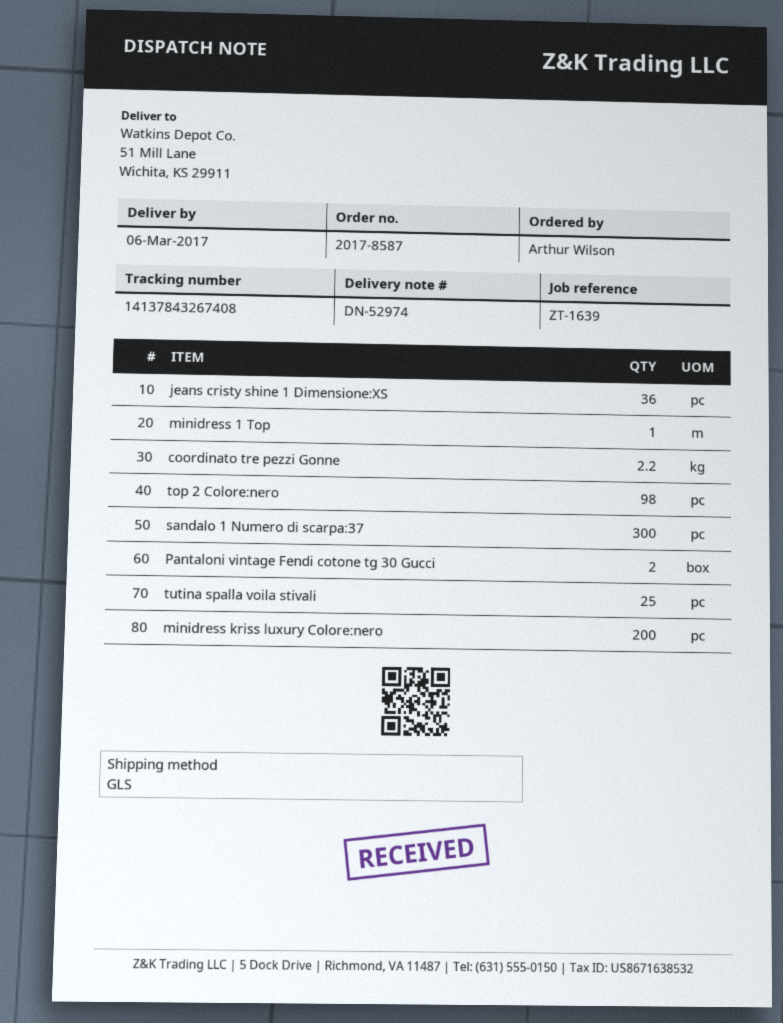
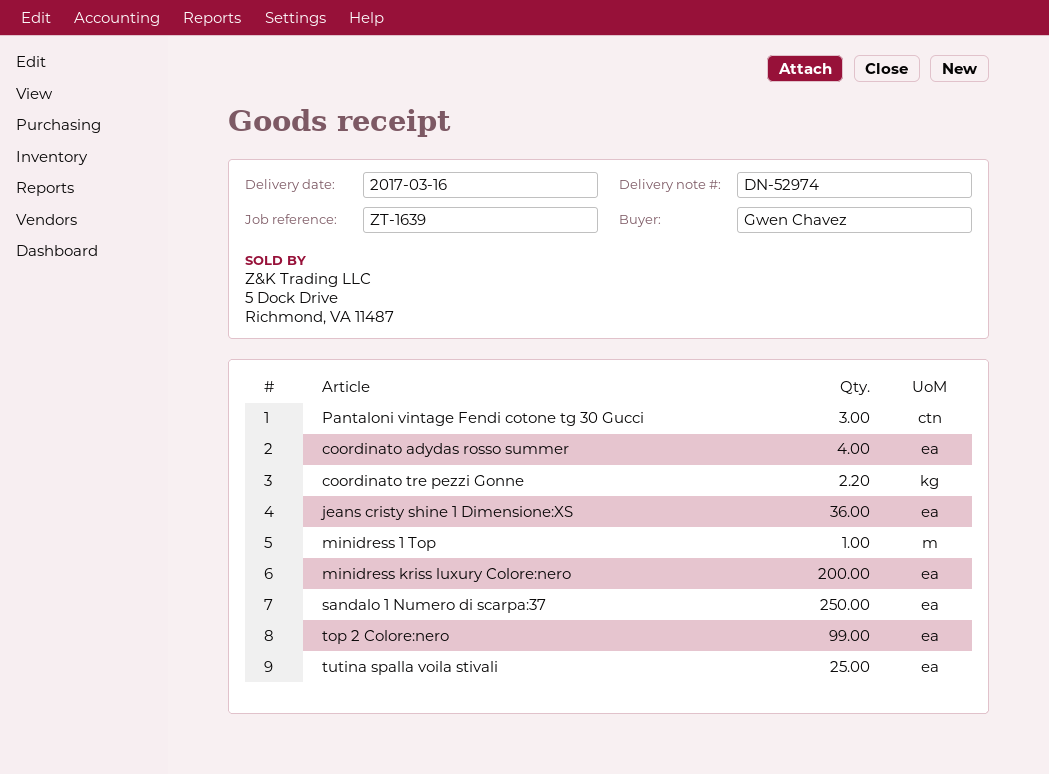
delivery date: 2017-03-06 -> 2017-03-16
ordered by: Arthur Wilson -> Gwen Chavez
top 2 Colore:nero: 98 -> 99
sandalo 1 Numero di scarpa:37: 300 -> 250
Pantaloni vintage Fendi cotone tg 30 Gucci: 2 -> 3
coordinato adydas rosso summer: none -> 4

